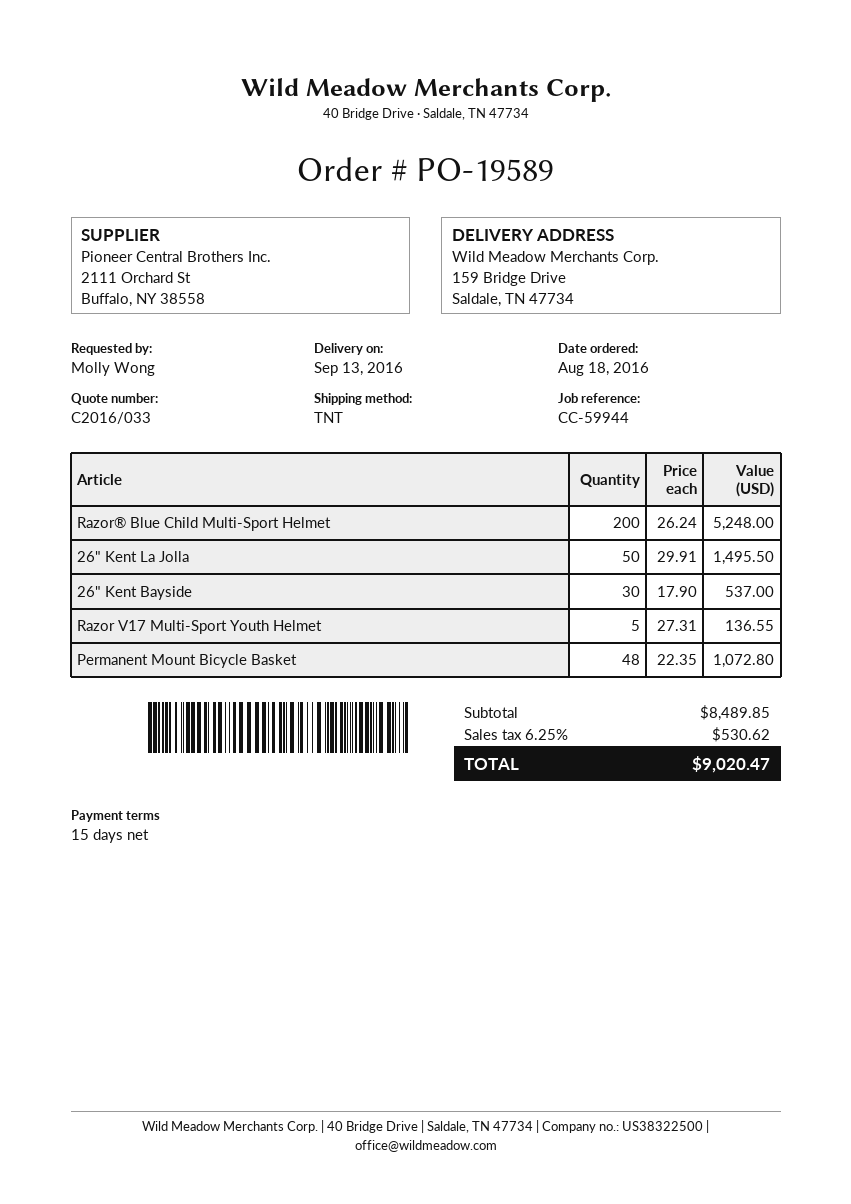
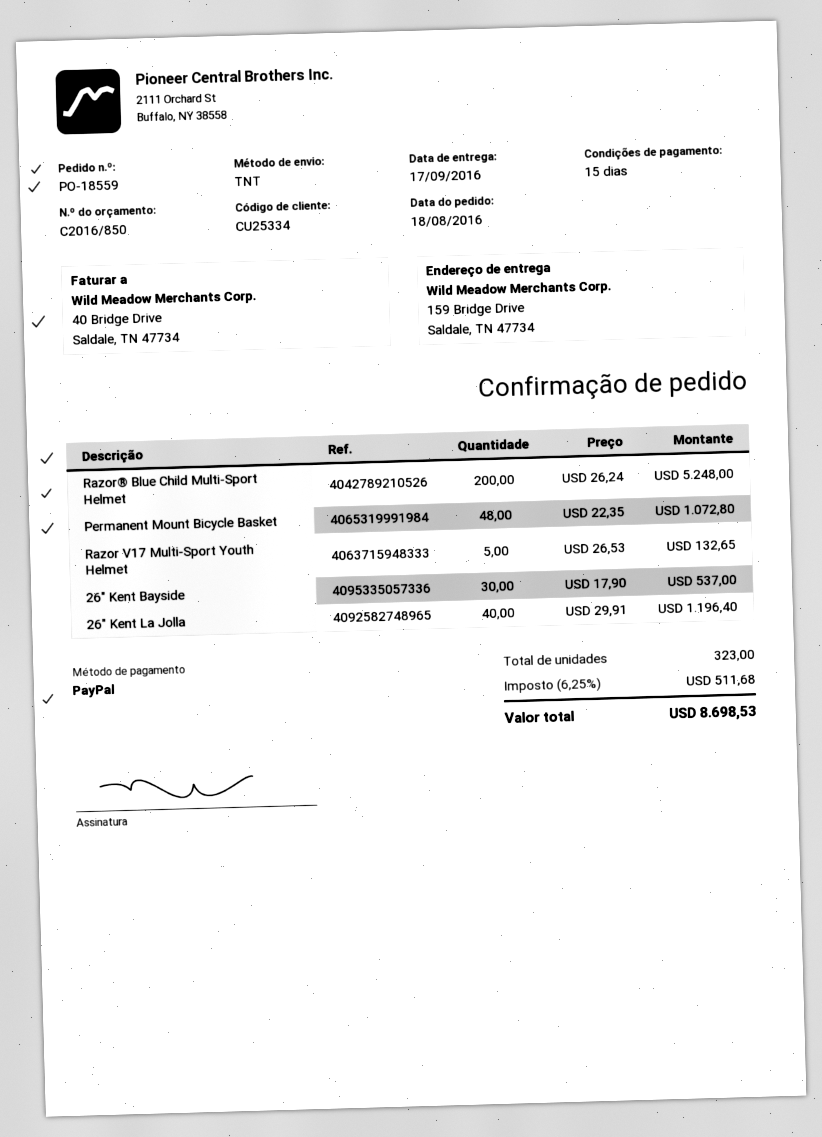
quote number: C2016/033 -> C2016/850
order number: PO-19589 -> PO-18559
delivery date: 2016-09-13 -> 2016-09-17
26" Kent La Jolla: 50 x 29.91 = 1495.50 -> 40 x 29.91 = 1196.40
Razor V17 Multi-Sport Youth Helmet: 5 x 27.31 = 136.55 -> 5 x 26.53 = 132.65
tax: 6.25% = 530.62 -> 6.25% = 511.68
total: 9020.47 -> 8698.53

